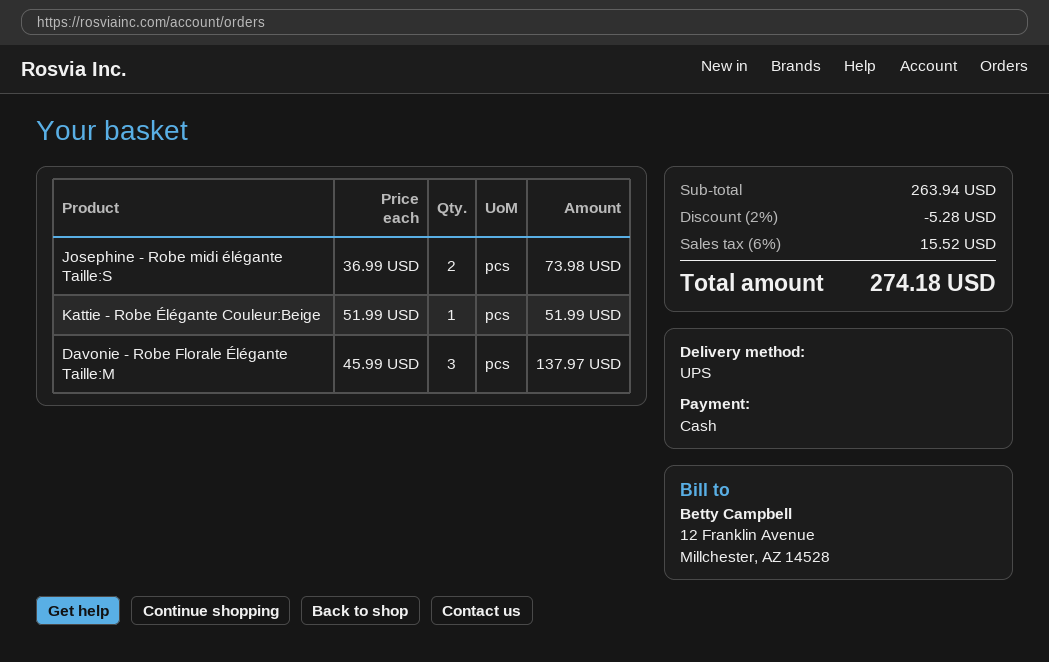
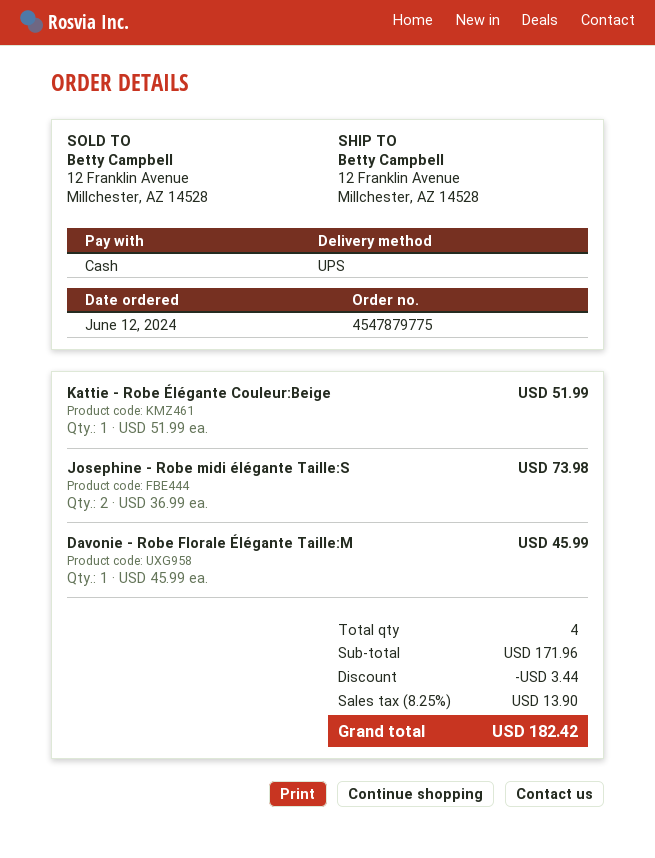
Davonie - Robe Florale Élégante Taille:M: 3 x 45.99 = 137.97 -> 1 x 45.99 = 45.99
subtotal: 263.94 -> 171.96
discount: 5.28 -> 3.44
tax: 6% = 15.52 -> 8.25% = 13.90
total: 274.18 -> 182.42

